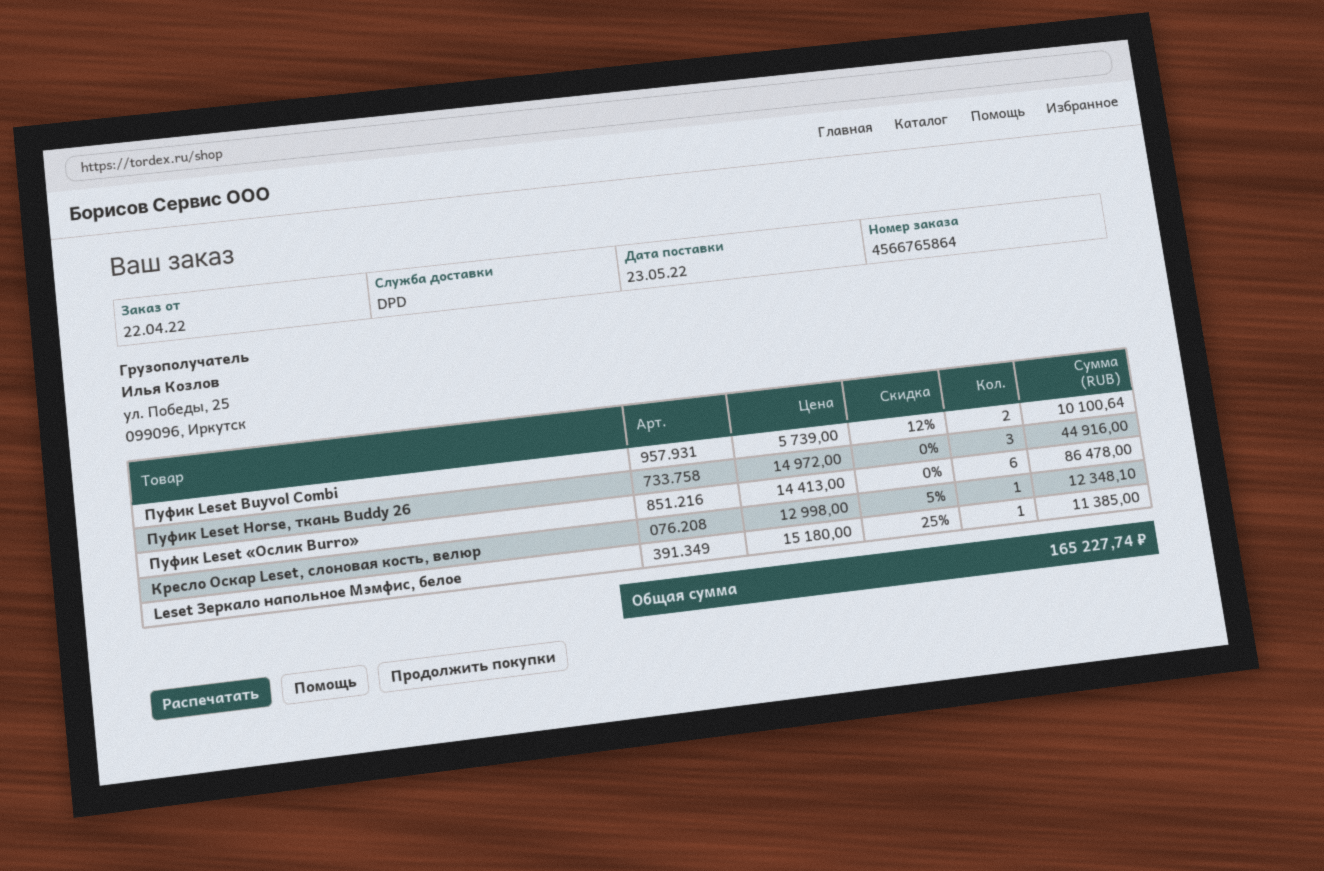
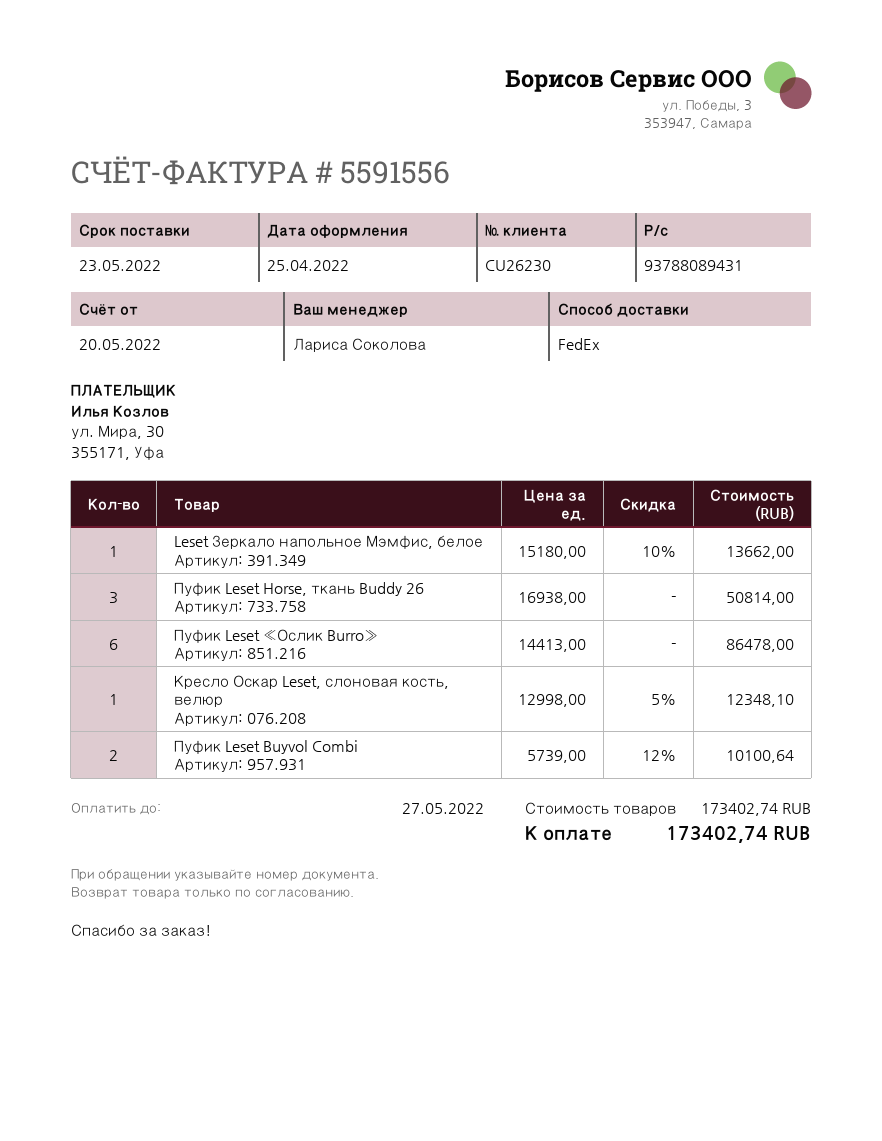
order date: 2022-04-22 -> 2022-04-25
shipping method: DPD -> FedEx
Пуфик Leset Horse, ткань Buddy 26: 3 x 14972.00 = 44916.00 -> 3 x 16938.00 = 50814.00
Leset Зеркало напольное Мэмфис, белое: 1 x 15180.00 - 25% = 11385.00 -> 1 x 15180.00 - 10% = 13662.00
total: 165227.74 -> 173402.74

